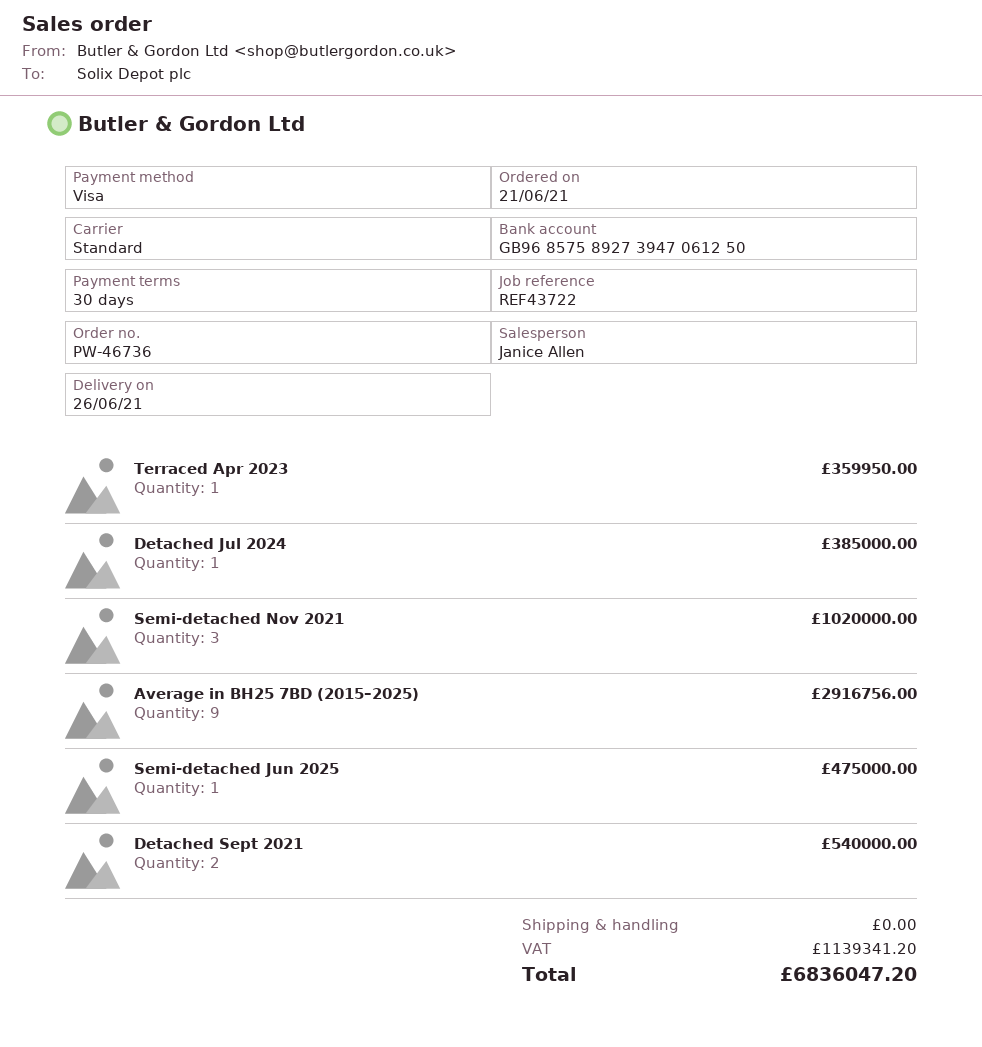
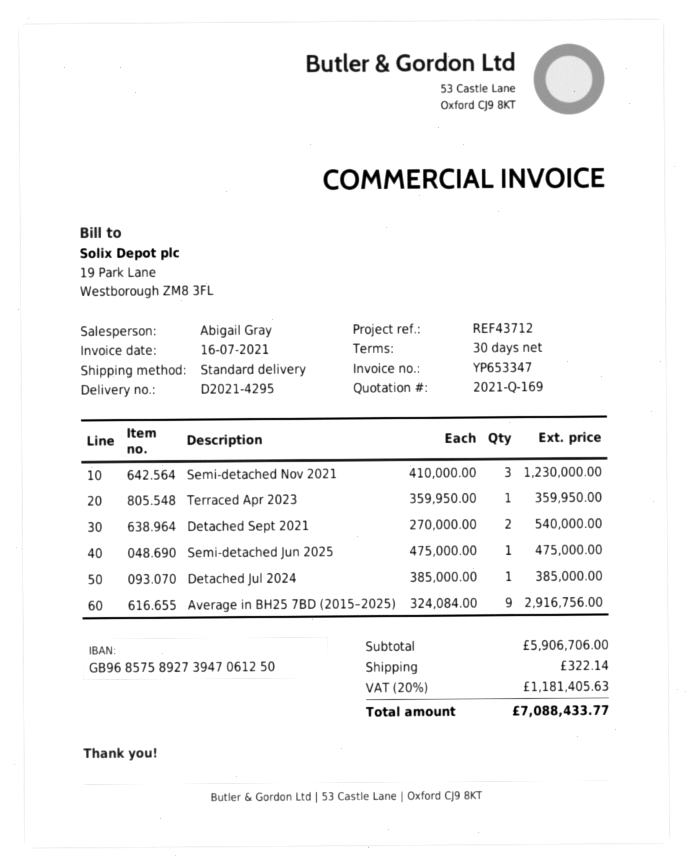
reference: REF43722 -> REF43712
sales rep: Janice Allen -> Abigail Gray
Semi-detached Nov 2021: 3 for 1020000.00 -> 3 for 1230000.00
shipping: 0.00 -> 322.14
tax: 1139341.20 -> 1181405.63
total: 6836047.20 -> 7088433.77

